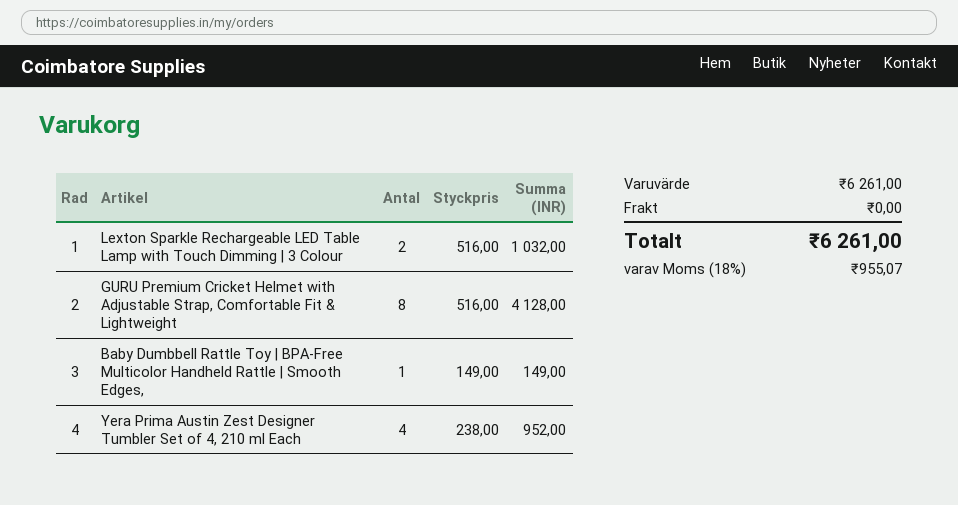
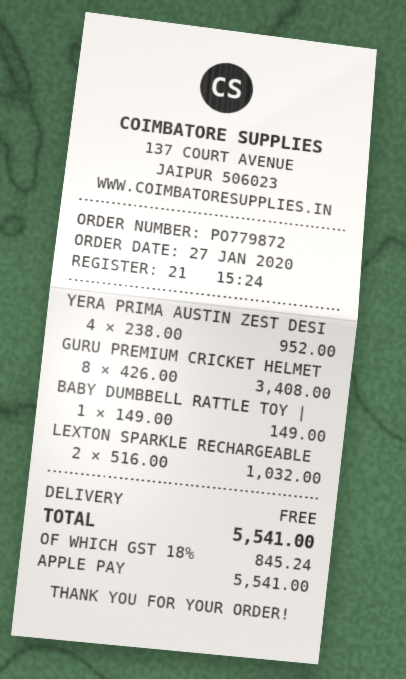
GURU Premium Cricket Helmet with Adjustable Strap, Comfortable Fit & Lightweight: 8 x 516.00 = 4128.00 -> 8 x 426.00 = 3408.00
tax: 18% = 955.07 -> 18% = 845.24
total: 6261.00 -> 5541.00

